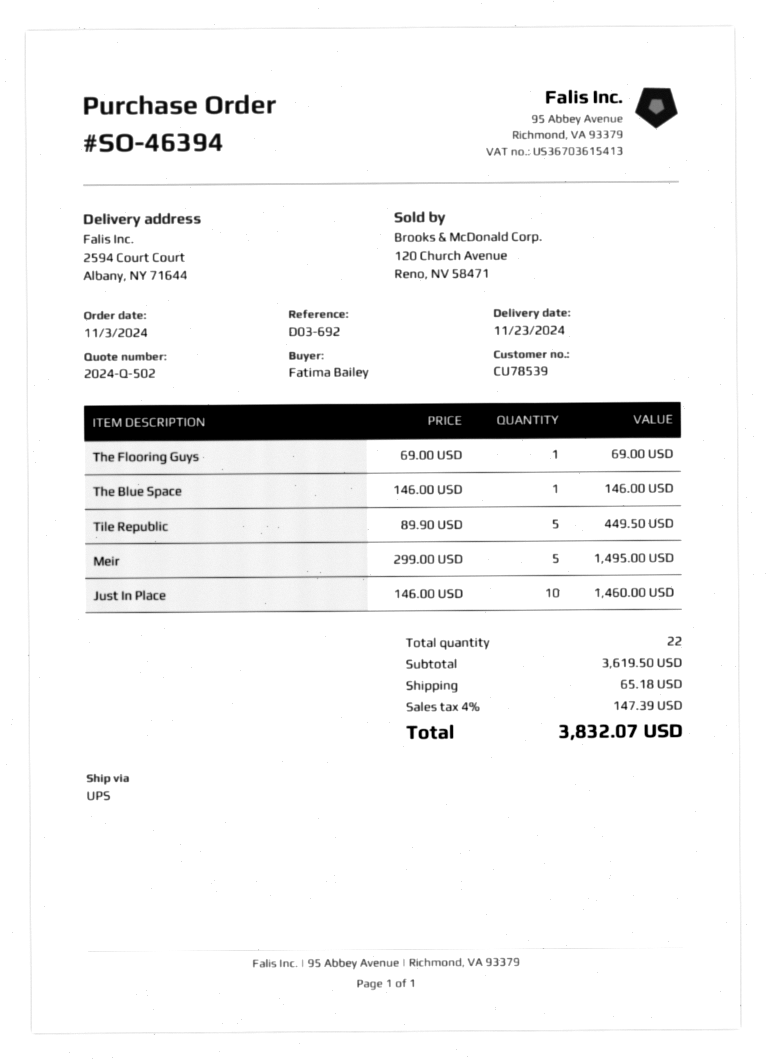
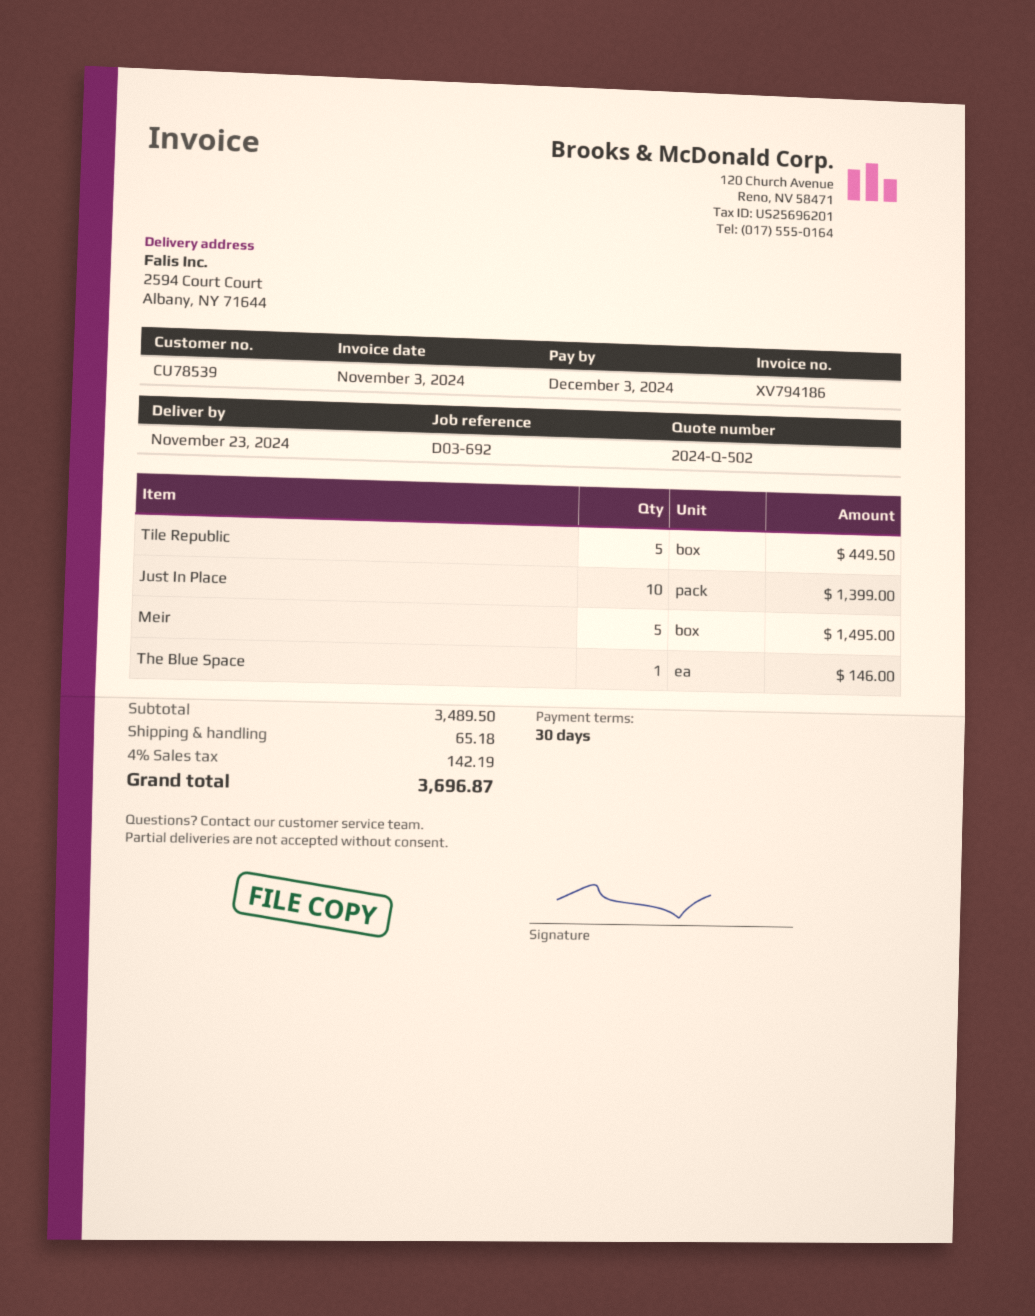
The Flooring Guys: 1 for 69.00 -> none
Just In Place: 10 for 1460.00 -> 10 for 1399.00
subtotal: 3619.50 -> 3489.50
tax: 4% = 147.39 -> 4% = 142.19
total: 3832.07 -> 3696.87

